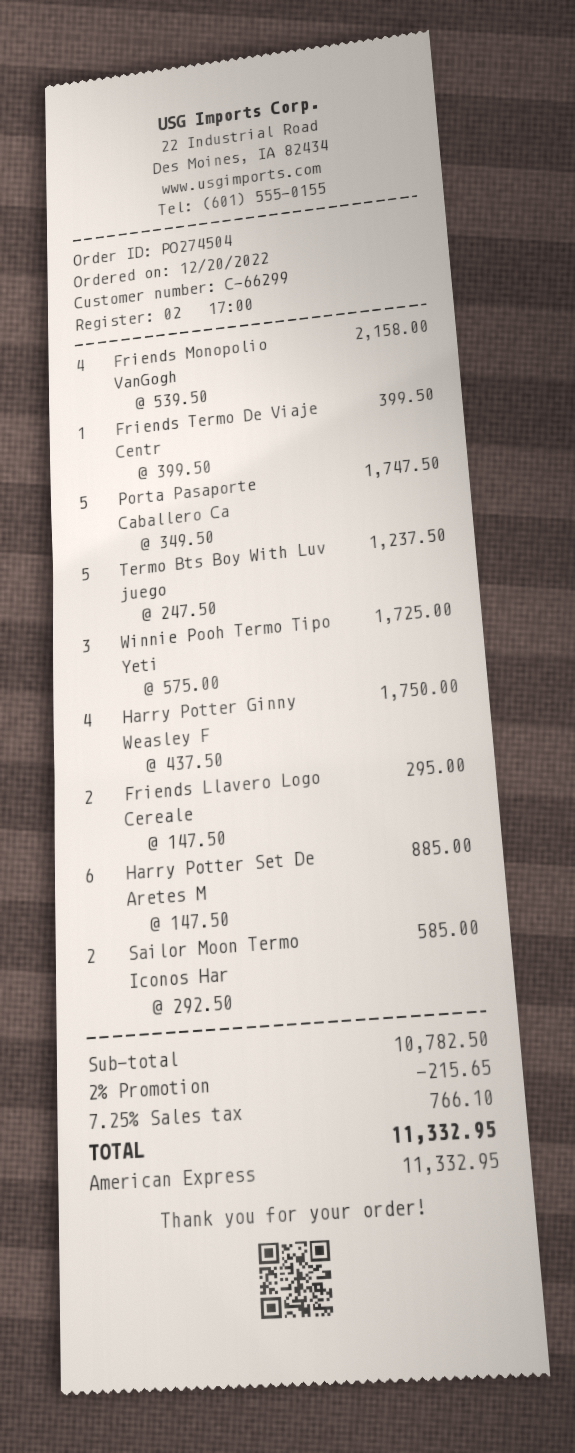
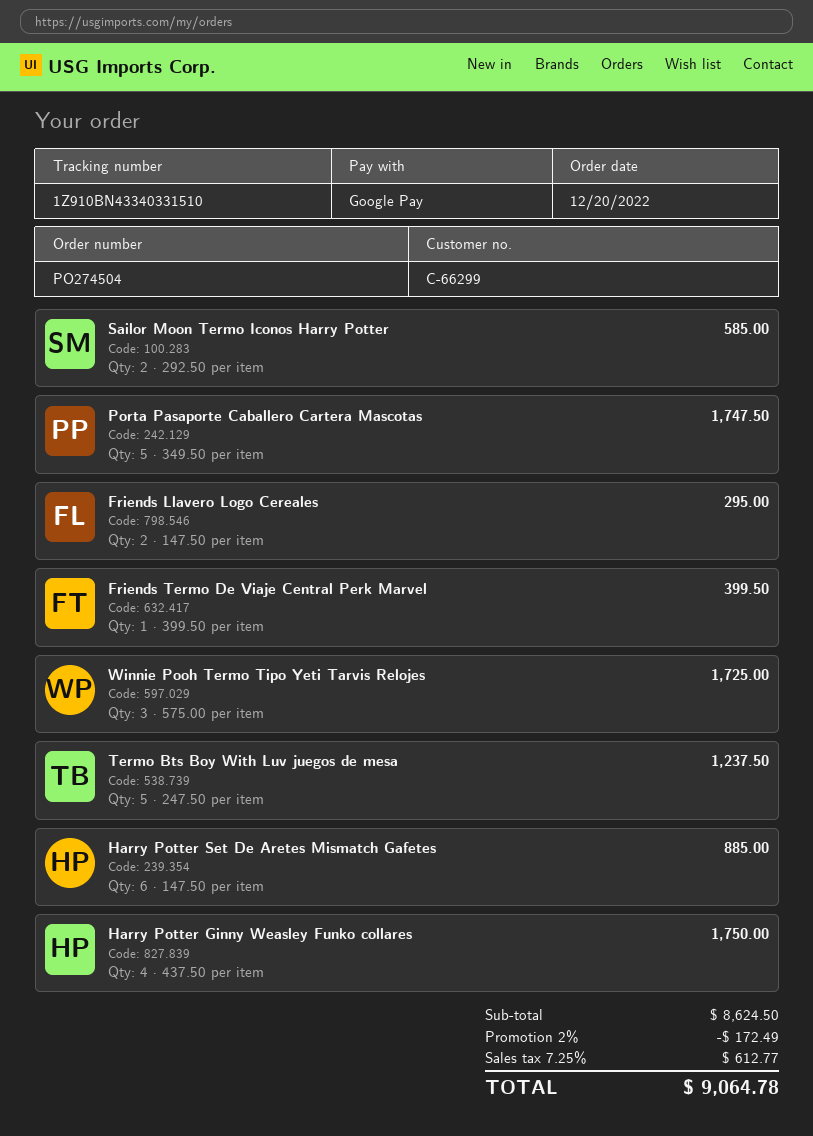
payment method: American Express -> Google Pay
Friends Monopolio VanGogh: 4 x 539.50 = 2158.00 -> none
subtotal: 10782.50 -> 8624.50
discount: 2% = 215.65 -> 2% = 172.49
tax: 7.25% = 766.10 -> 7.25% = 612.77
total: 11332.95 -> 9064.78

